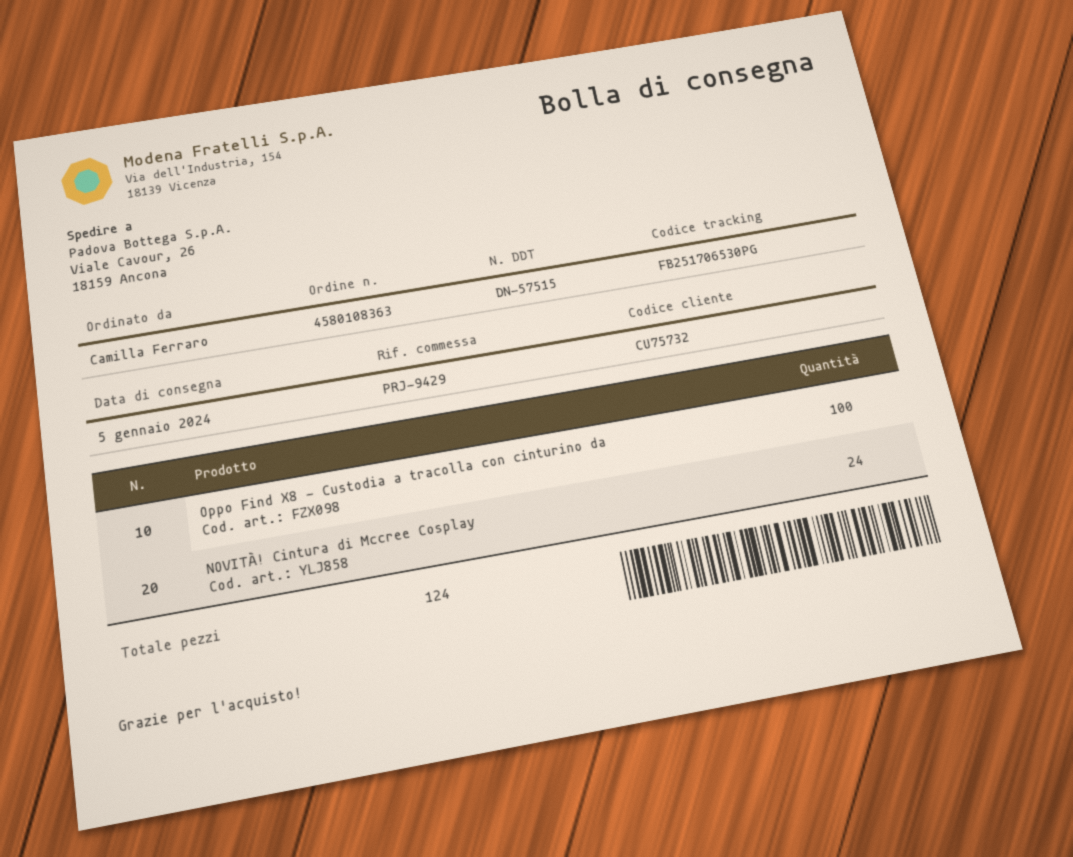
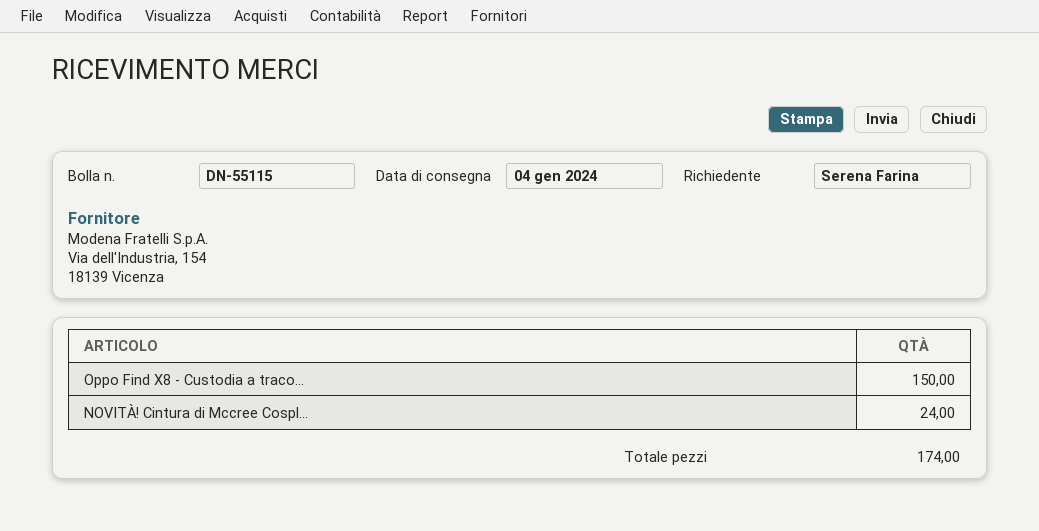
delivery note number: DN-57515 -> DN-55115
delivery date: 2024-01-05 -> 2024-01-04
ordered by: Camilla Ferraro -> Serena Farina
Oppo Find X8 - Custodia a tracolla con cinturino da: 100 -> 150
total quantity: 124 -> 174

